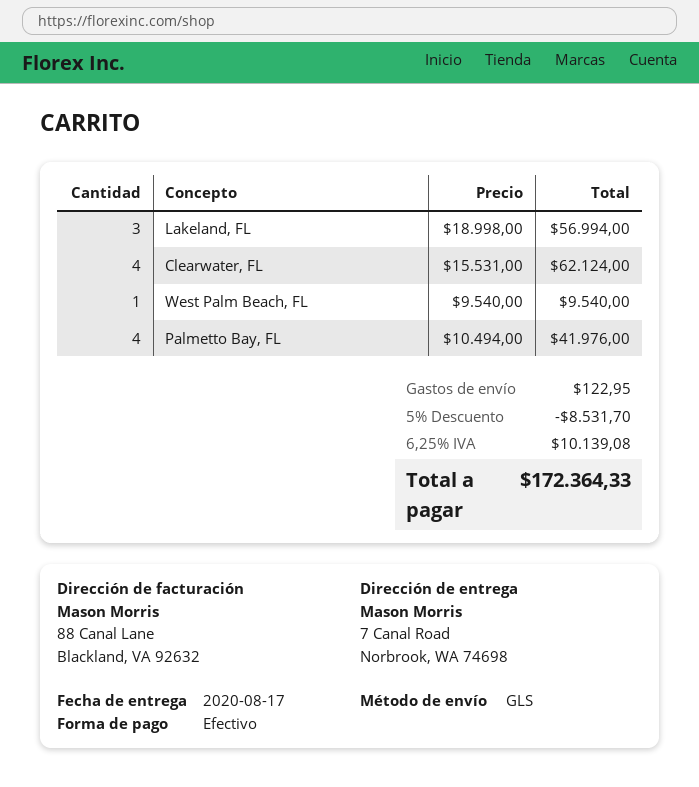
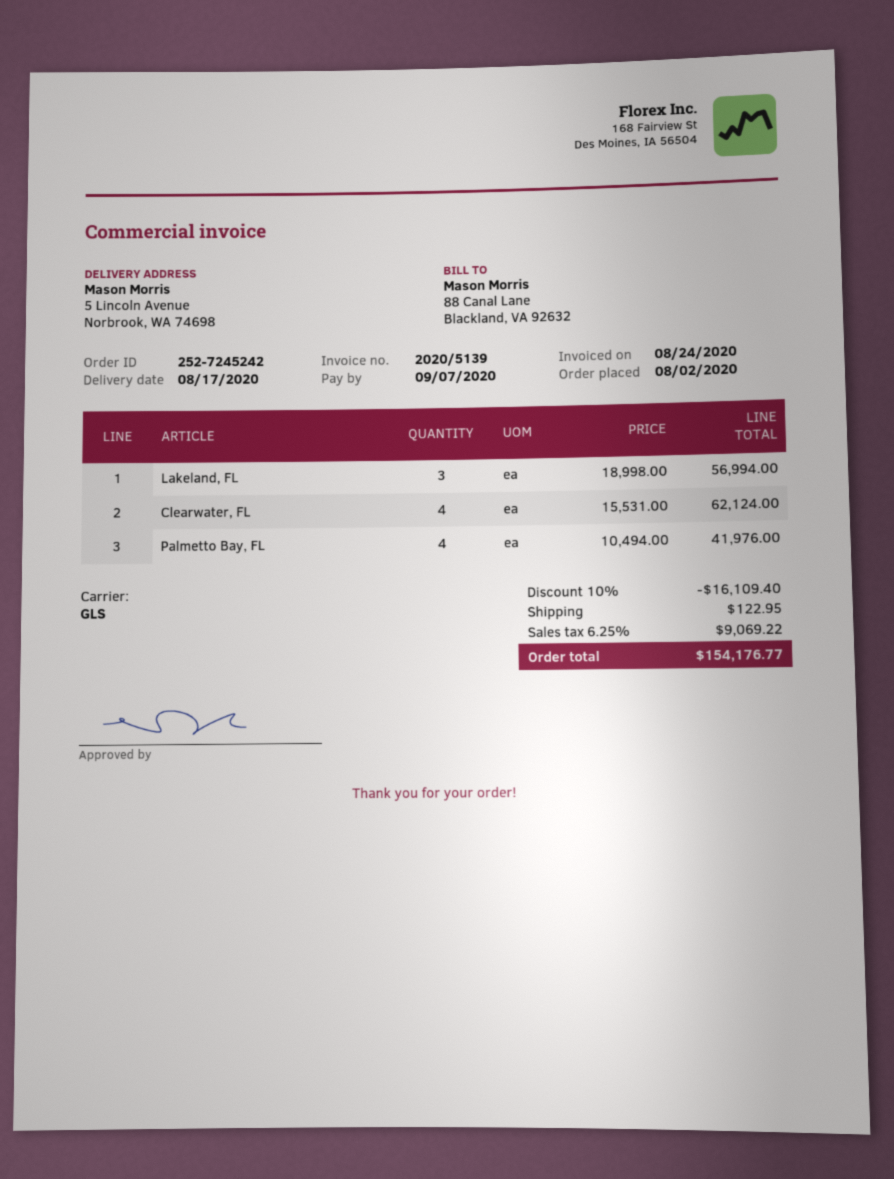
ship to: 7 Canal Road, Norbrook, WA 74698 -> 5 Lincoln Avenue, Norbrook, WA 74698
West Palm Beach, FL: 1 x 9540.00 = 9540.00 -> none
discount: 5% = 8531.70 -> 10% = 16109.40
tax: 6.25% = 10139.08 -> 6.25% = 9069.22
total: 172364.33 -> 154176.77

